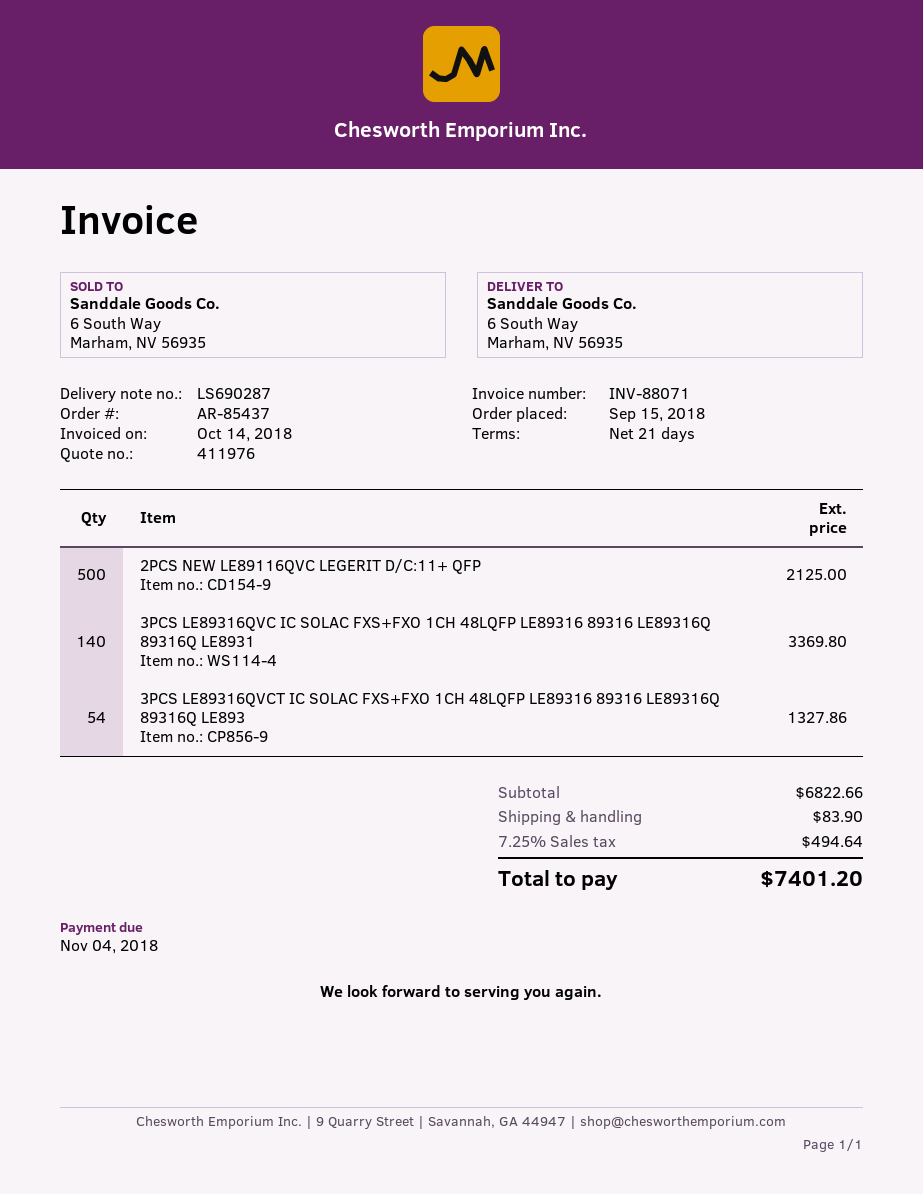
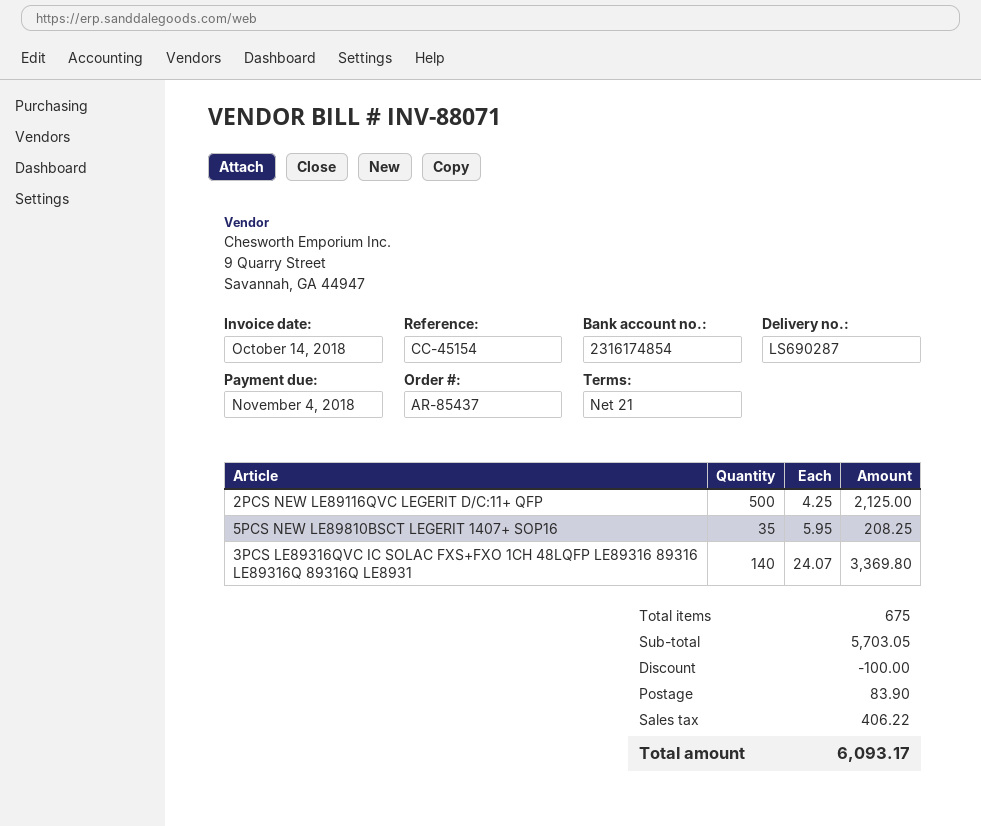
3PCS LE89316QVCT IC SOLAC FXS+FXO 1CH 48LQFP LE89316 89316 LE89316Q 89316Q LE893: 54 for 1327.86 -> none
5PCS NEW LE89810BSCT LEGERIT 1407+ SOP16: none -> 35 for 208.25
subtotal: 6822.66 -> 5703.05
discount: none -> 100.00
tax: 494.64 -> 406.22
total: 7401.20 -> 6093.17

